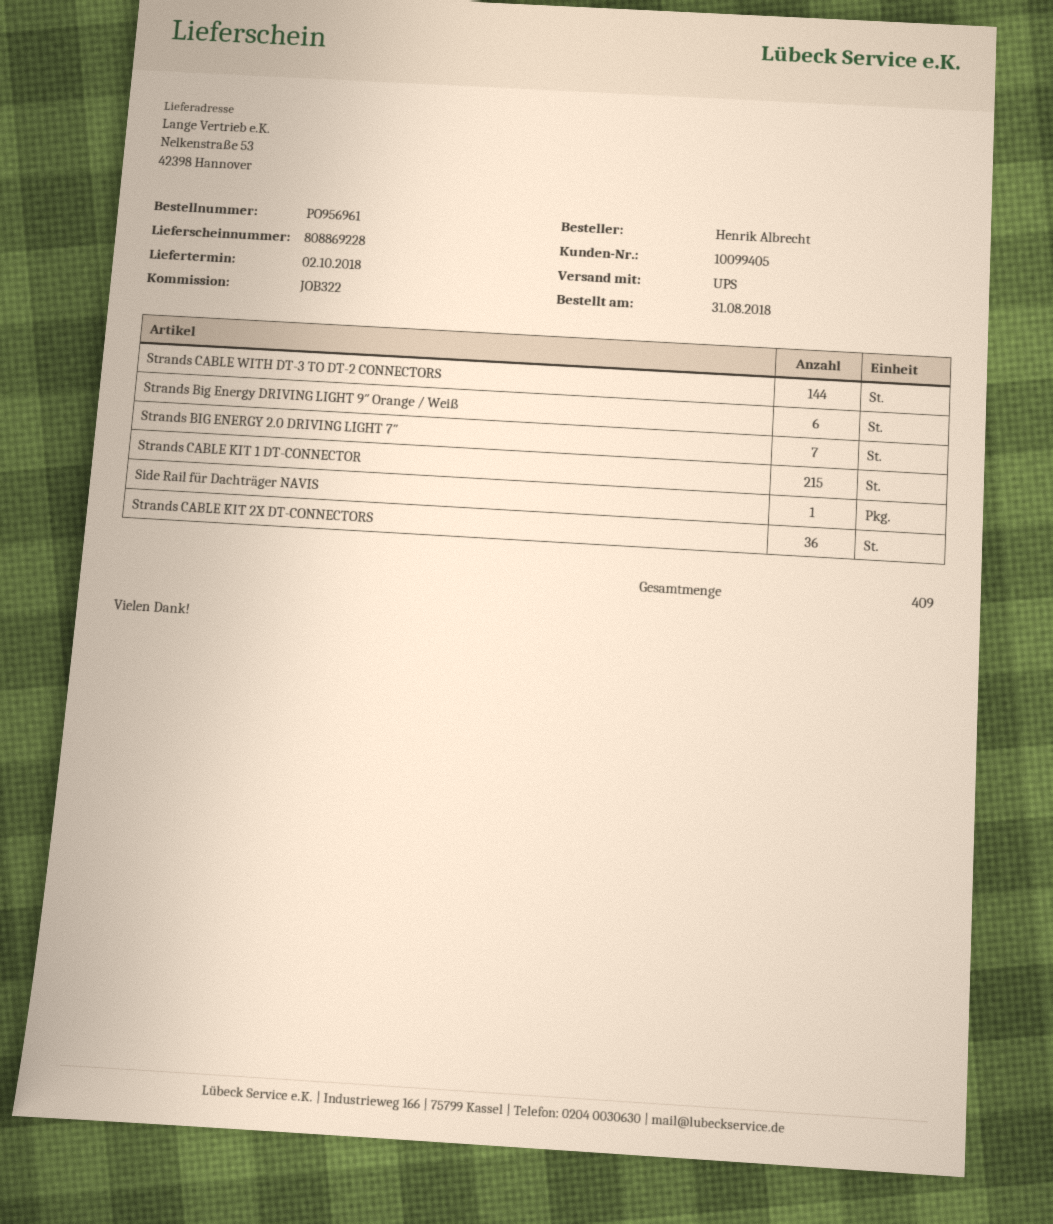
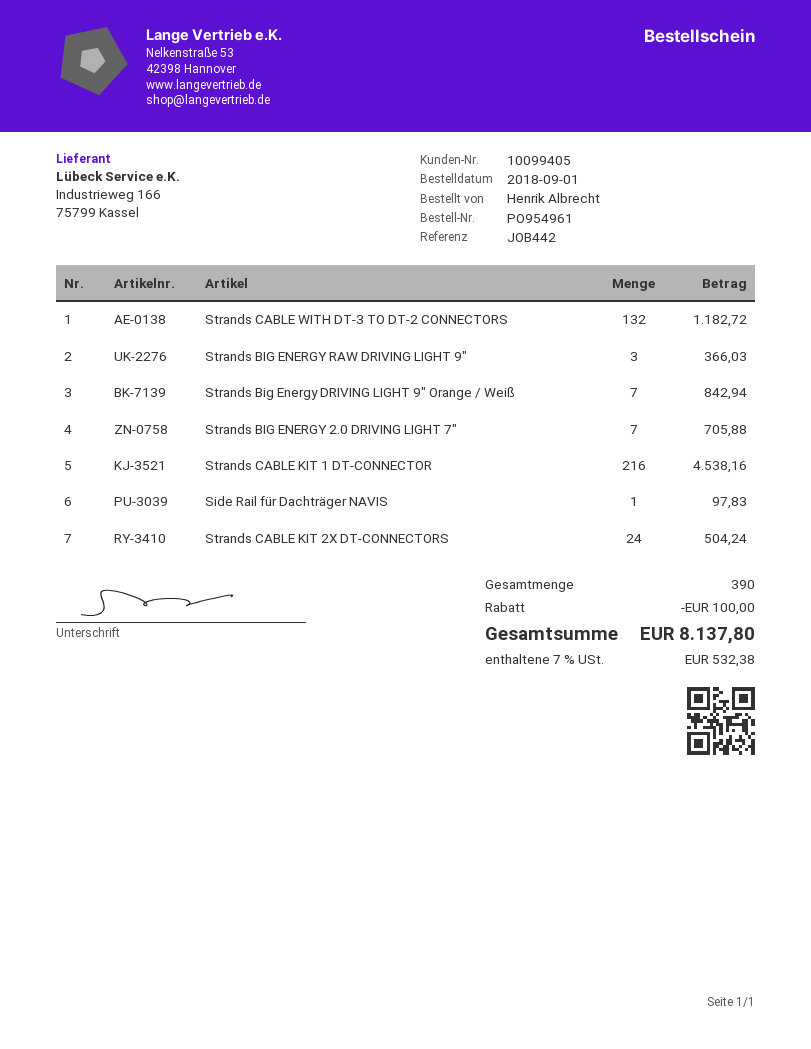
order number: PO956961 -> PO954961
order date: 2018-08-31 -> 2018-09-01
reference: JOB322 -> JOB442
Strands CABLE WITH DT-3 TO DT-2 CONNECTORS: 144 -> 132
Strands Big Energy DRIVING LIGHT 9″ Orange / Weiß: 6 -> 7
Strands CABLE KIT 1 DT-CONNECTOR: 215 -> 216
Strands CABLE KIT 2X DT-CONNECTORS: 36 -> 24
Strands BIG ENERGY RAW DRIVING LIGHT 9″: none -> 3
total quantity: 409 -> 390

